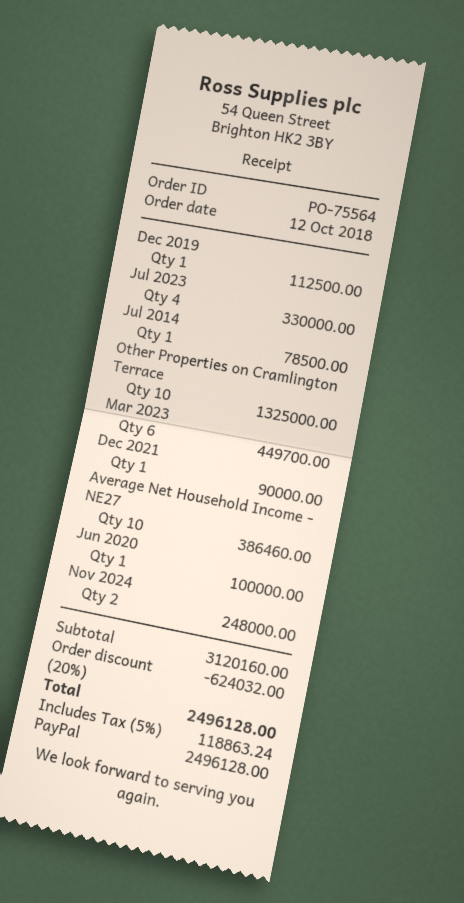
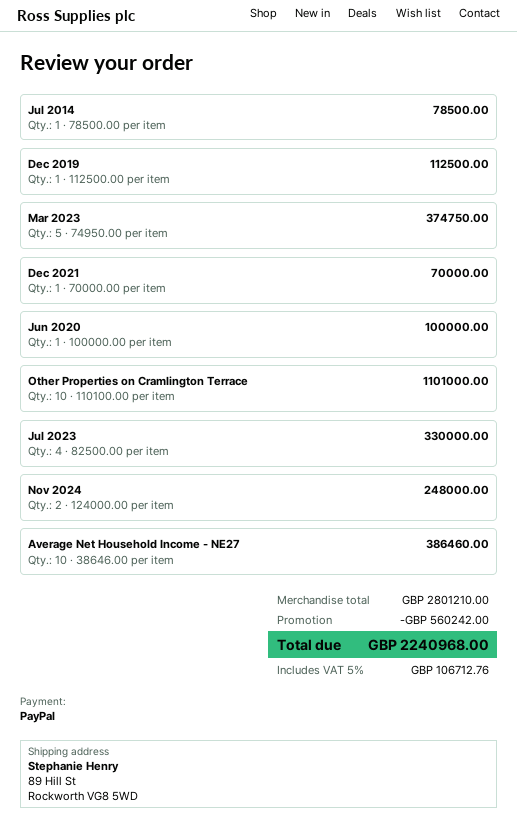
Other Properties on Cramlington Terrace: 10 for 1325000.00 -> 10 for 1101000.00
Mar 2023: 6 for 449700.00 -> 5 for 374750.00
Dec 2021: 1 for 90000.00 -> 1 for 70000.00
subtotal: 3120160.00 -> 2801210.00
discount: 624032.00 -> 560242.00
tax: 5% = 118863.24 -> 5% = 106712.76
total: 2496128.00 -> 2240968.00

